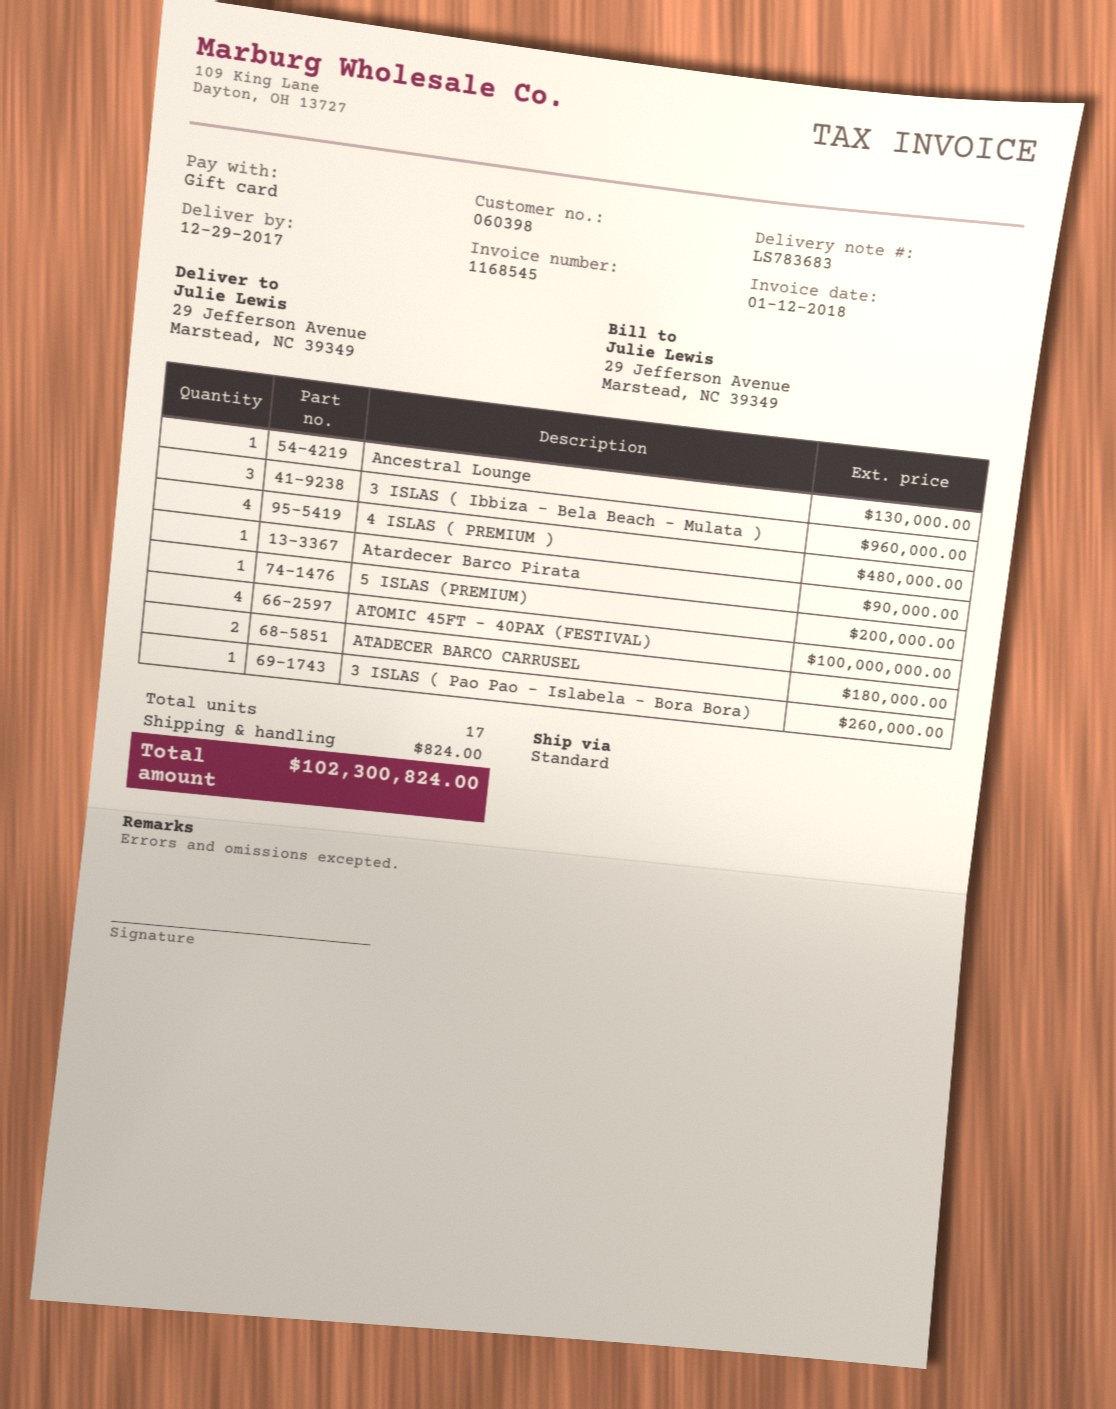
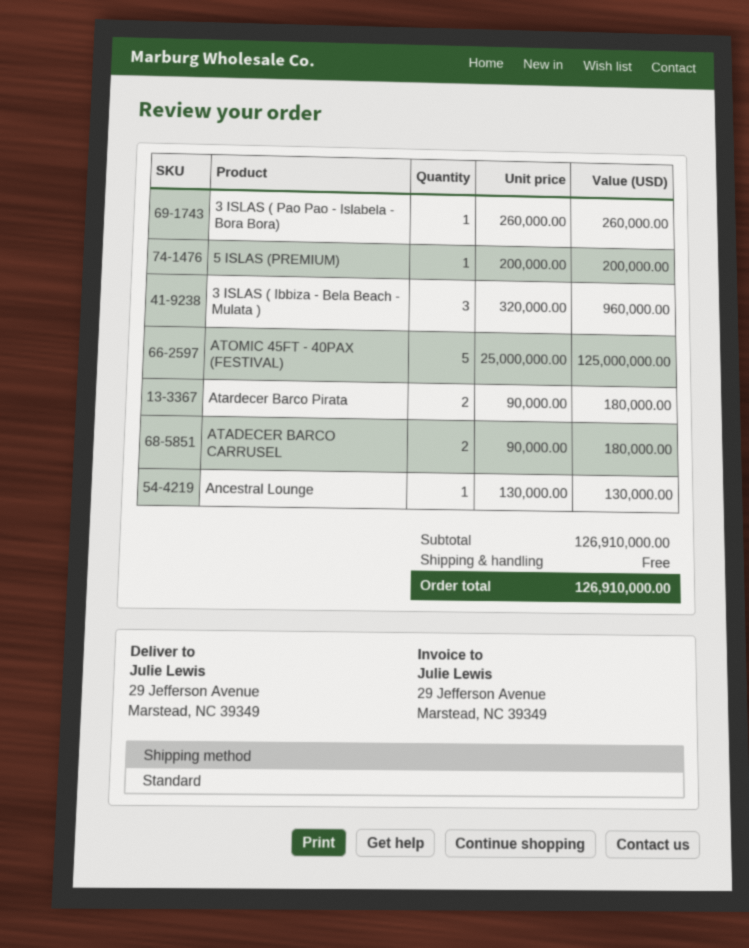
4 ISLAS ( PREMIUM ): 4 for 480000.00 -> none
Atardecer Barco Pirata: 1 for 90000.00 -> 2 for 180000.00
ATOMIC 45FT - 40PAX (FESTIVAL): 4 for 100000000.00 -> 5 for 125000000.00
shipping: 824.00 -> 0.00
total: 102300824.00 -> 126910000.00

